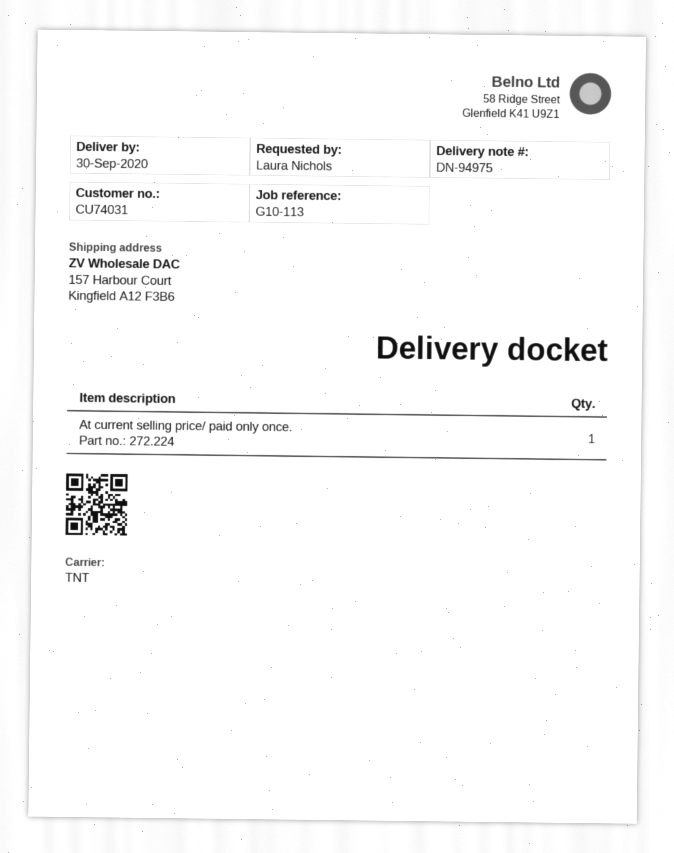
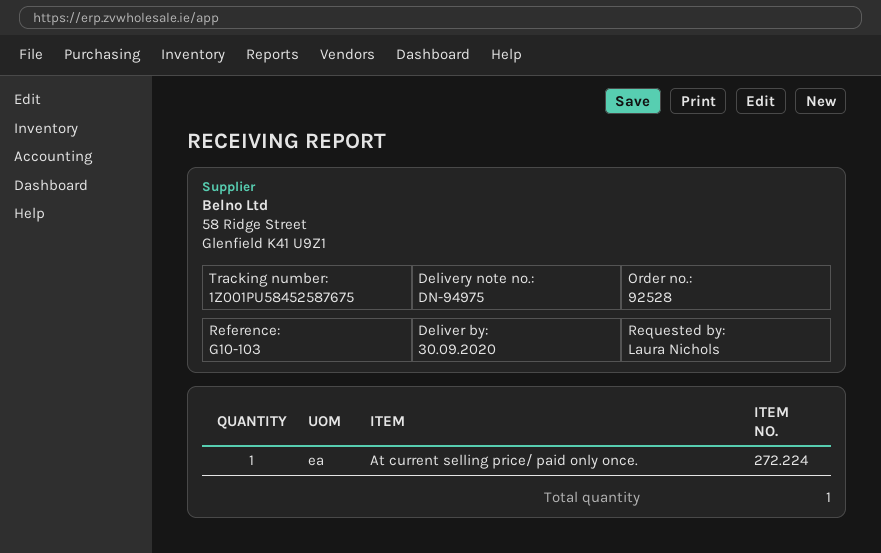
reference: G10-113 -> G10-103

